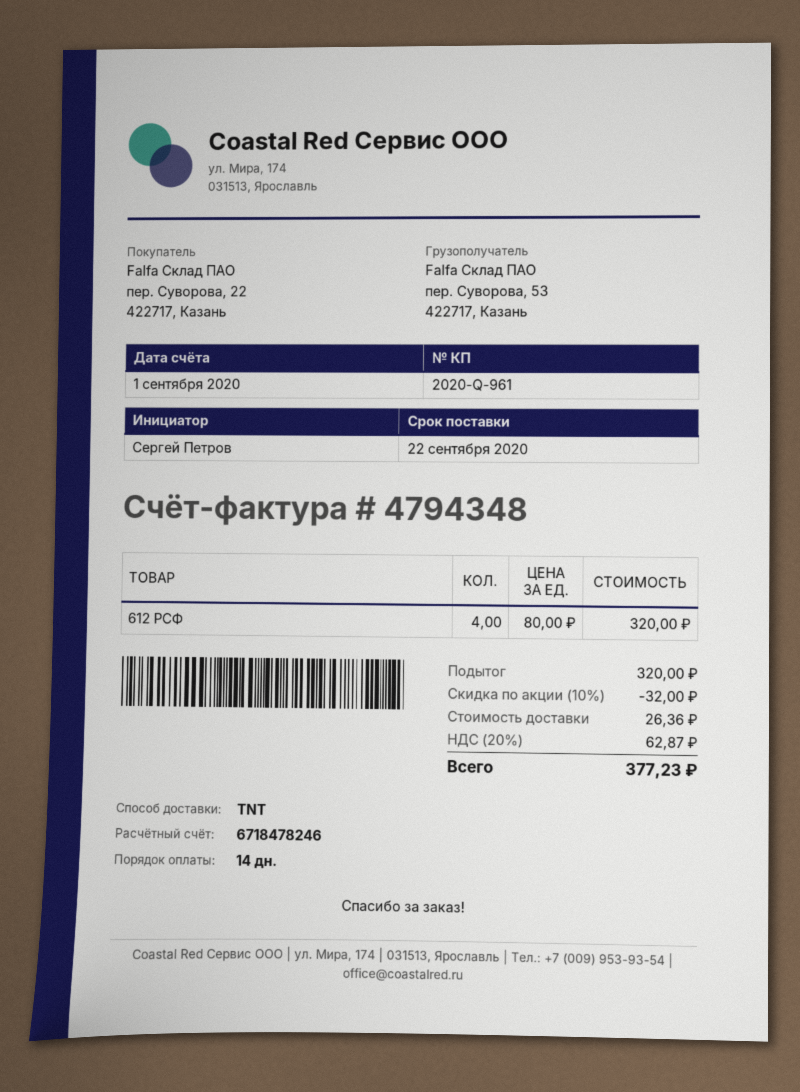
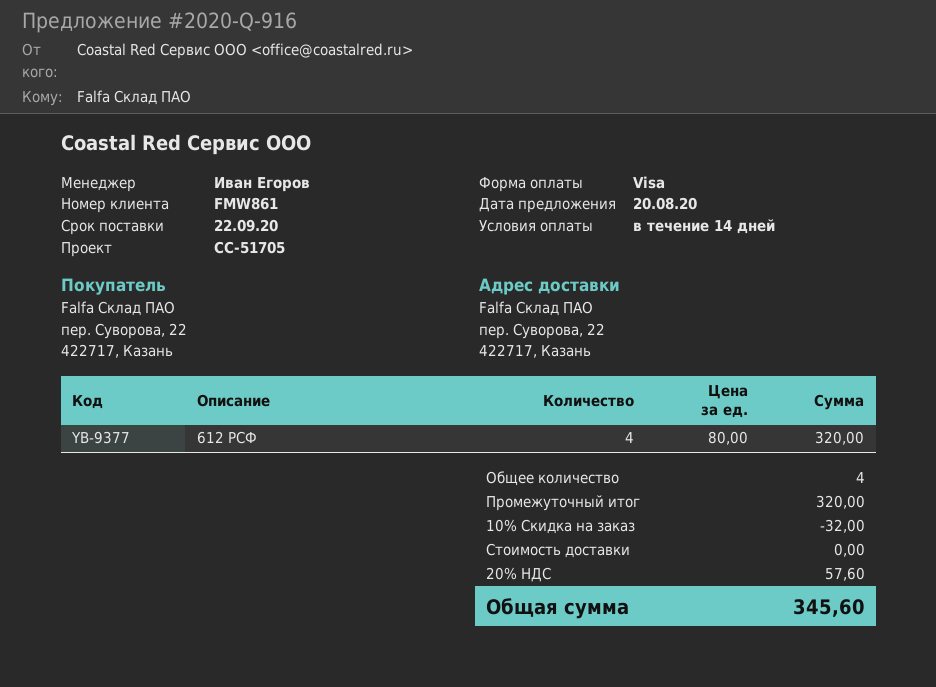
quote number: 2020-Q-961 -> 2020-Q-916
ship to: пер. Суворова, 53, 422717, Казань -> пер. Суворова, 22, 422717, Казань
shipping: 26.36 -> 0.00
tax: 20% = 62.87 -> 20% = 57.60
total: 377.23 -> 345.60

